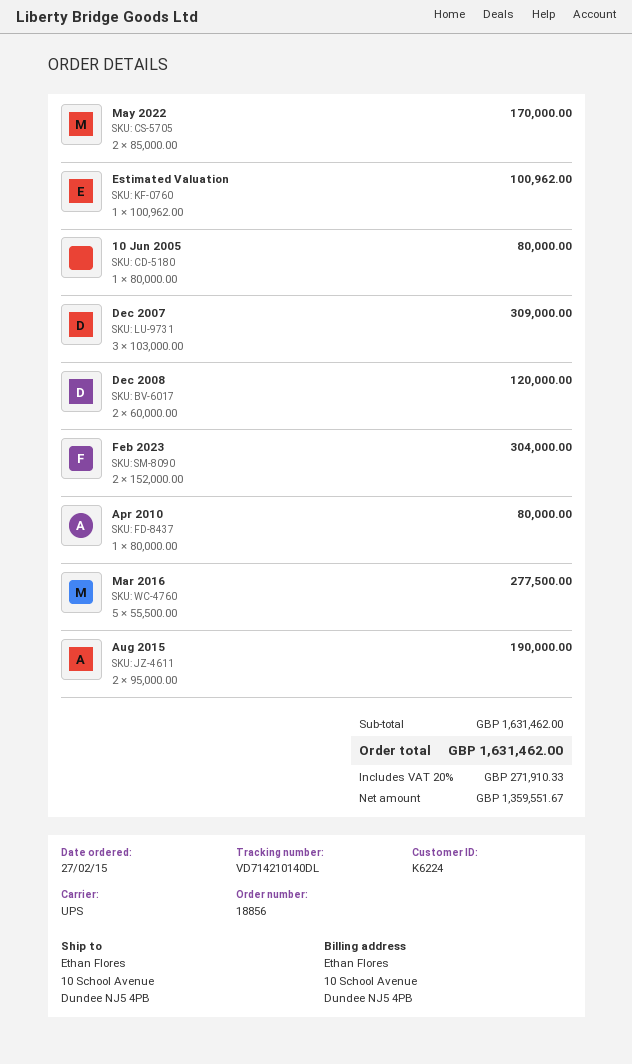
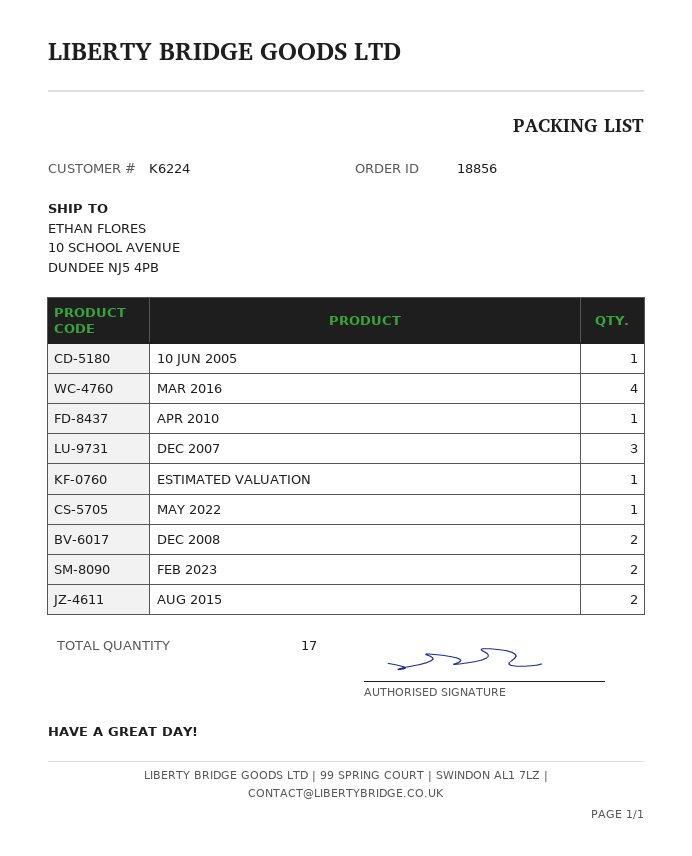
May 2022: 2 -> 1
Mar 2016: 5 -> 4

